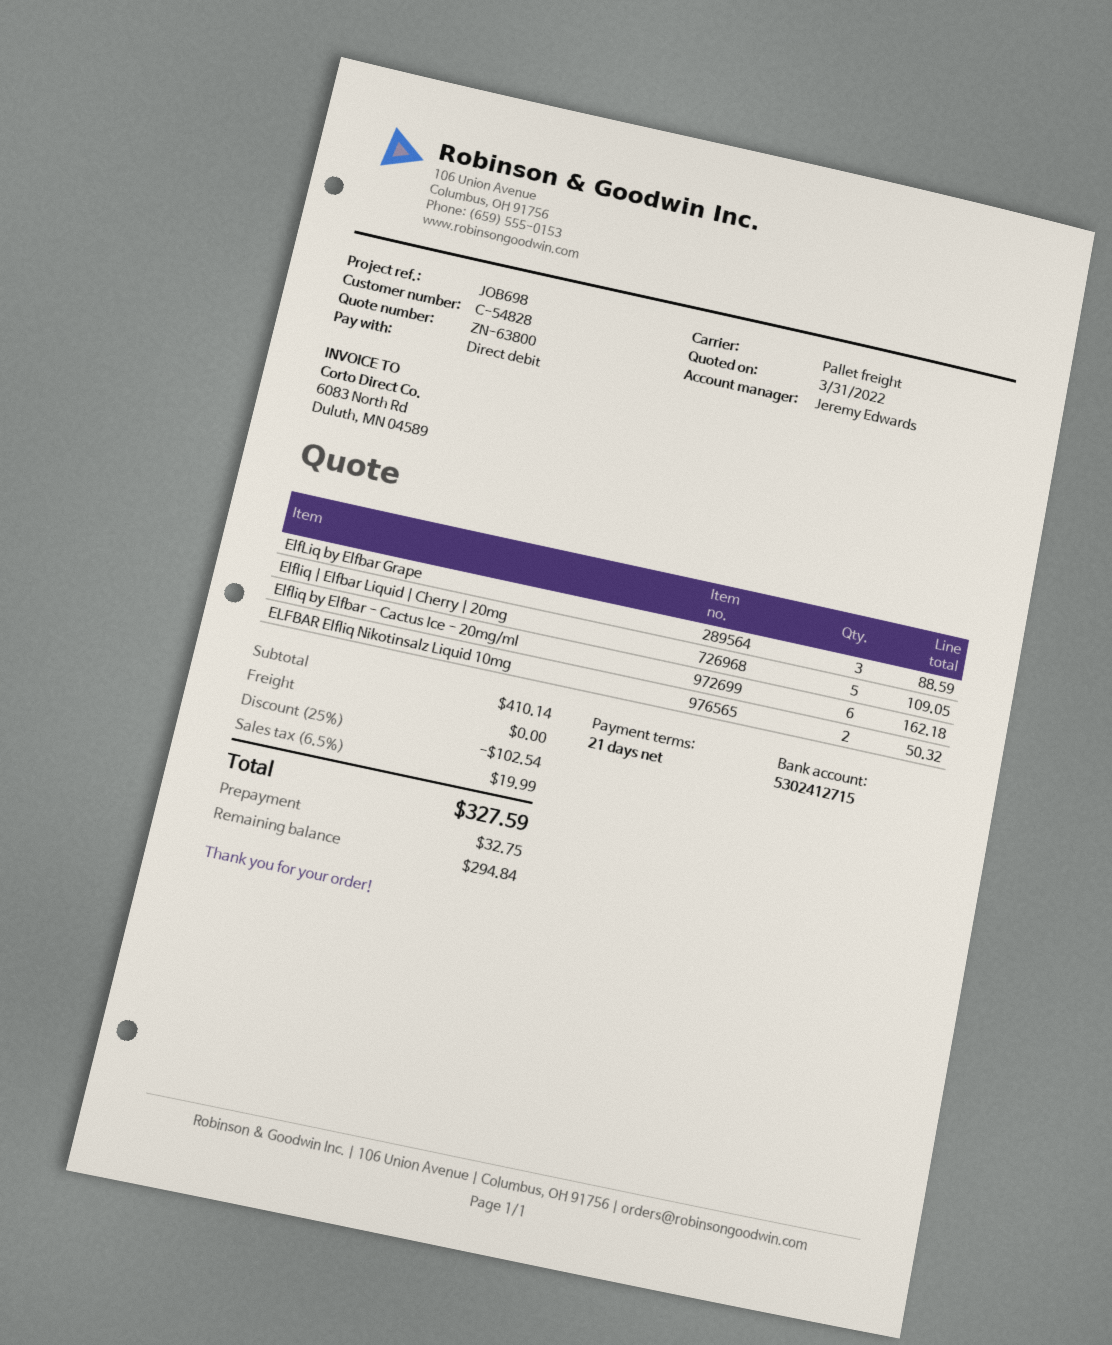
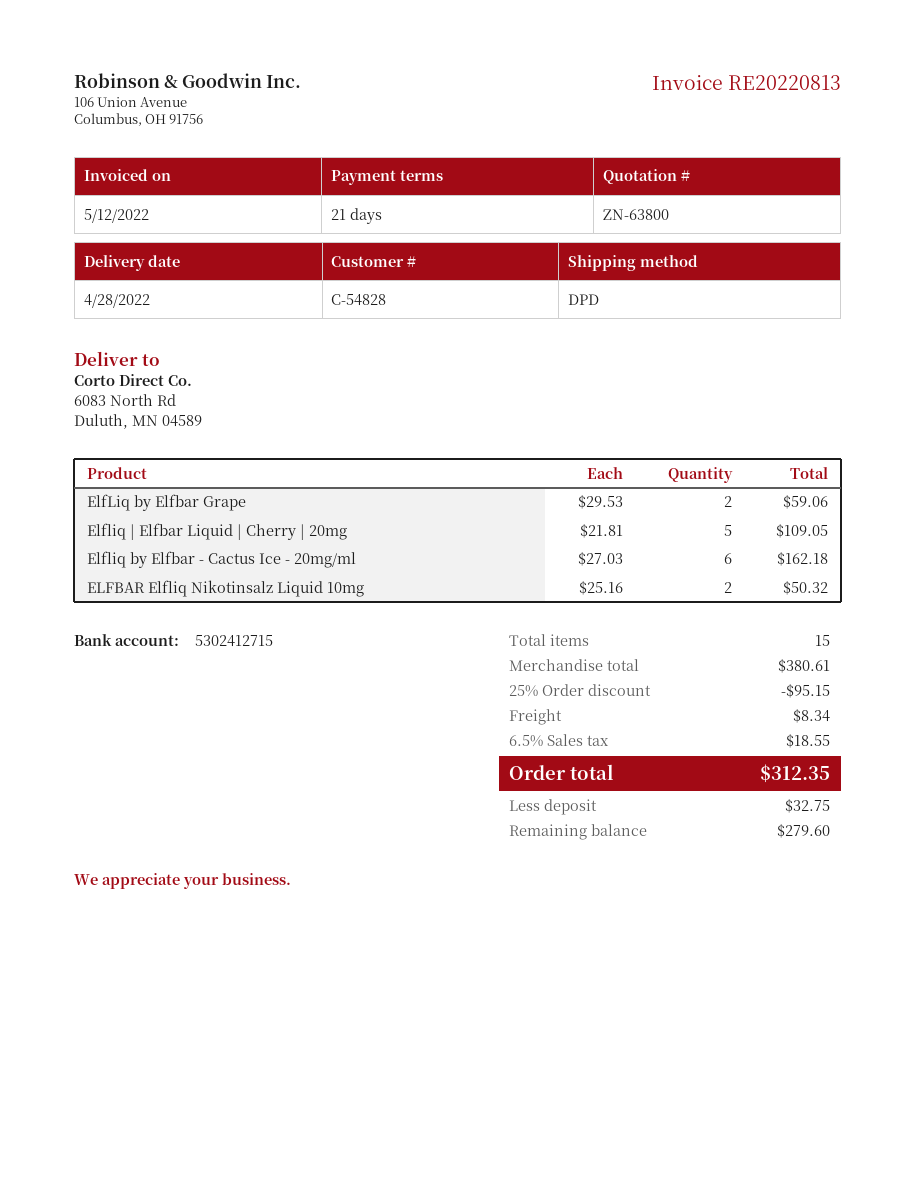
shipping method: pallet freight -> DPD
ElfLiq by Elfbar Grape: 3 for 88.59 -> 2 for 59.06
subtotal: 410.14 -> 380.61
discount: 25% = 102.54 -> 25% = 95.15
shipping: 0.00 -> 8.34
tax: 6.5% = 19.99 -> 6.5% = 18.55
total: 327.59 -> 312.35
balance: 294.84 -> 279.60

